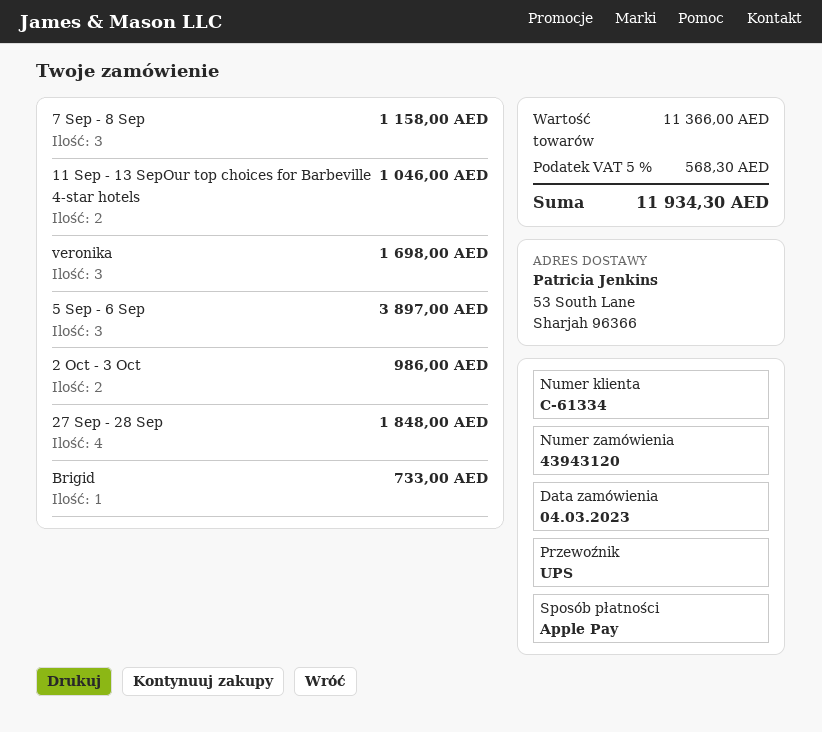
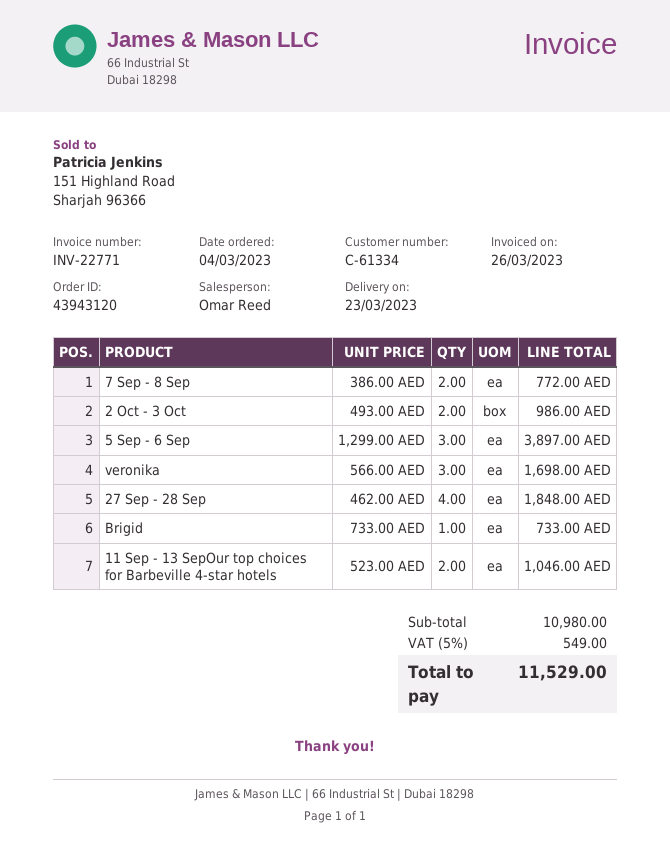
7 Sep - 8 Sep: 3 for 1158.00 -> 2 for 772.00
subtotal: 11366.00 -> 10980.00
tax: 5% = 568.30 -> 5% = 549.00
total: 11934.30 -> 11529.00

